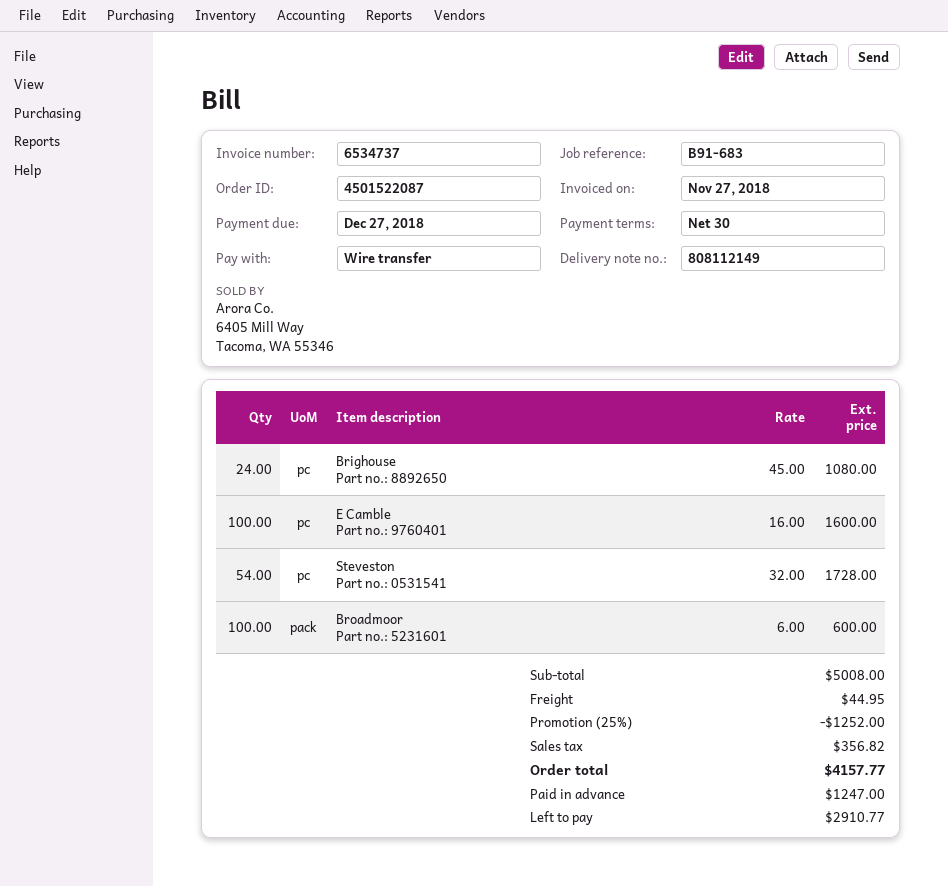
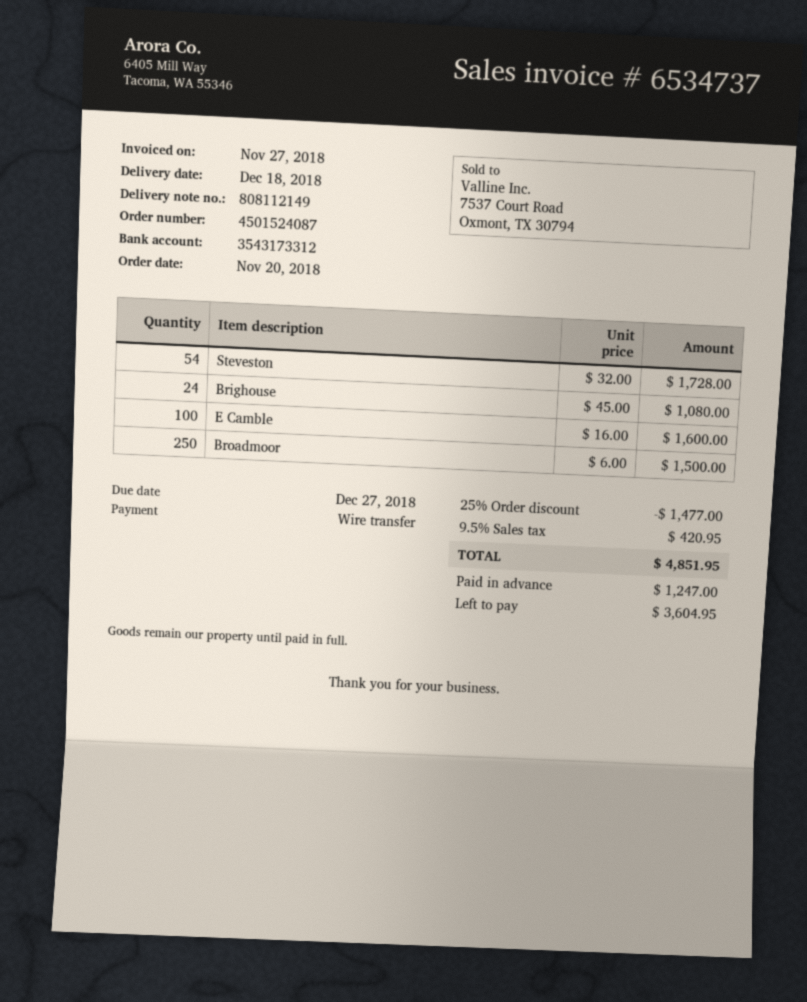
order number: 4501522087 -> 4501524087
Broadmoor: 100 x 6.00 = 600.00 -> 250 x 6.00 = 1500.00
discount: 25% = 1252.00 -> 25% = 1477.00
shipping: 44.95 -> none
tax: 356.82 -> 420.95
total: 4157.77 -> 4851.95
balance: 2910.77 -> 3604.95

